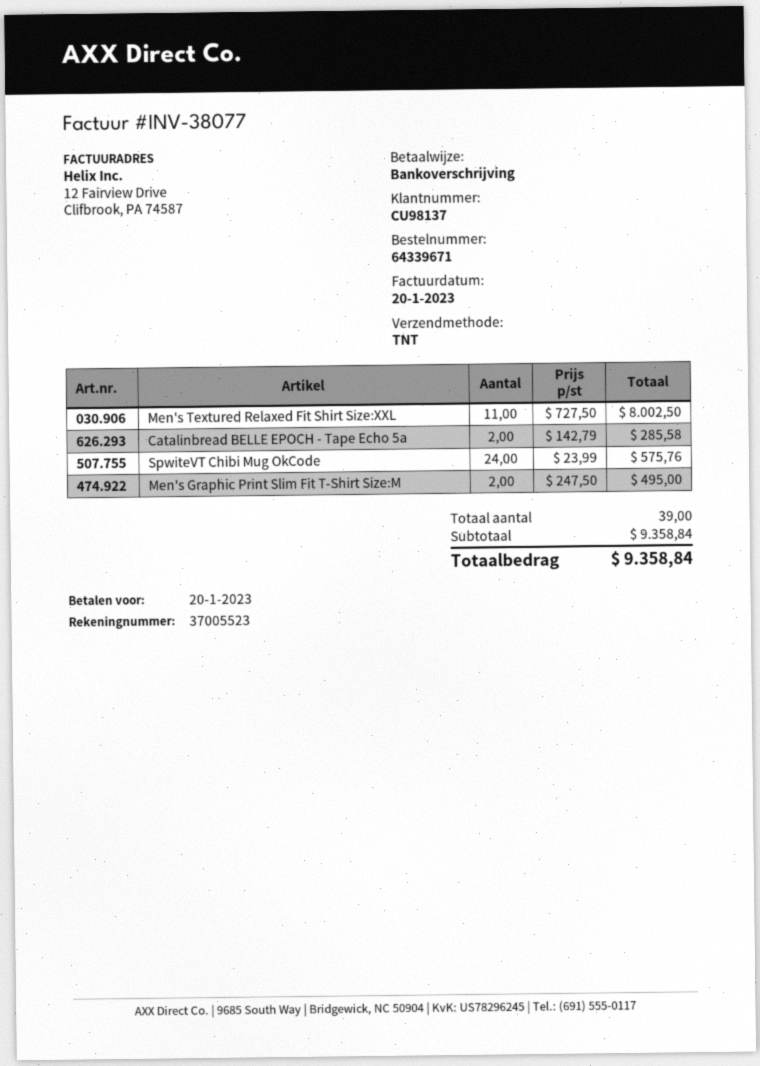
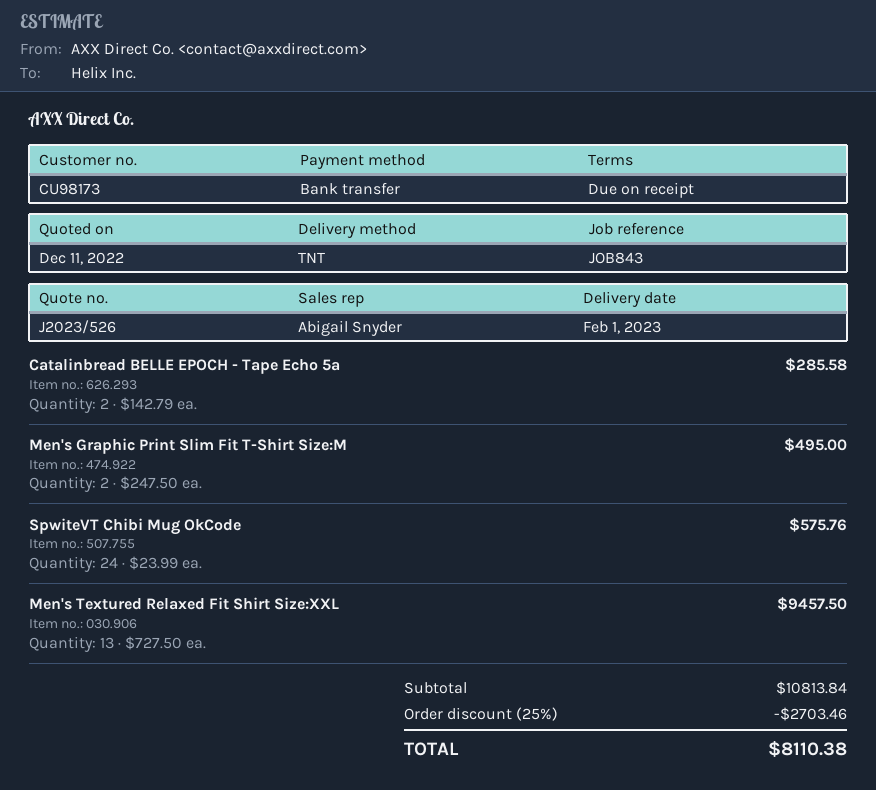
customer number: CU98137 -> CU98173
Men's Textured Relaxed Fit Shirt Size:XXL: 11 x 727.50 = 8002.50 -> 13 x 727.50 = 9457.50
subtotal: 9358.84 -> 10813.84
discount: none -> 25% = 2703.46
total: 9358.84 -> 8110.38

